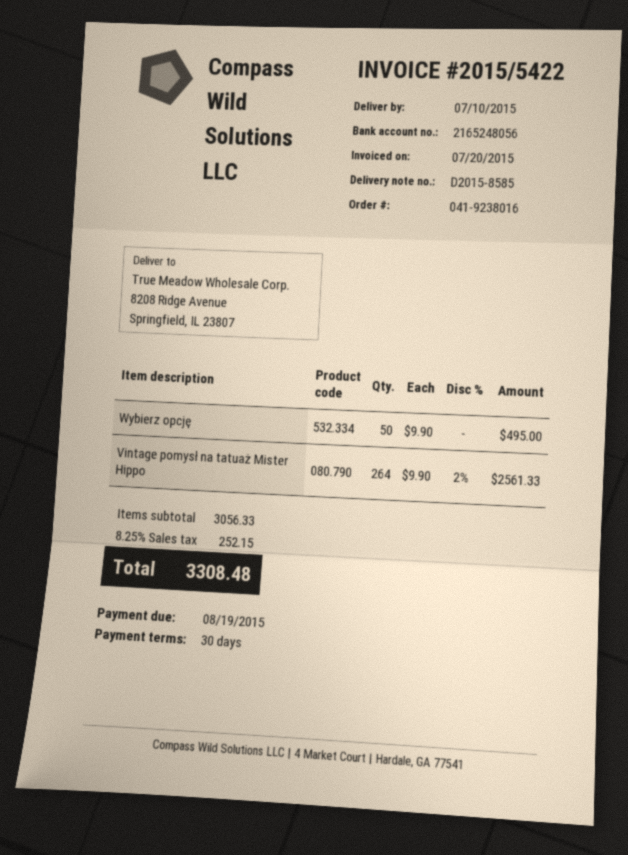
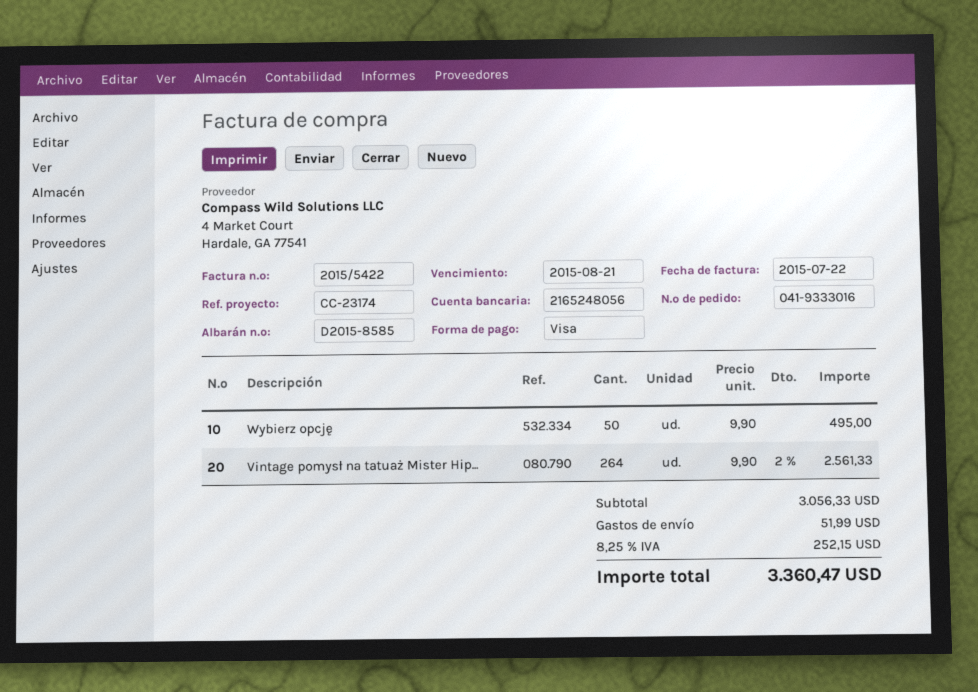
order number: 041-9238016 -> 041-9333016
invoice date: 2015-07-20 -> 2015-07-22
due date: 2015-08-19 -> 2015-08-21
shipping: none -> 51.99
total: 3308.48 -> 3360.47

